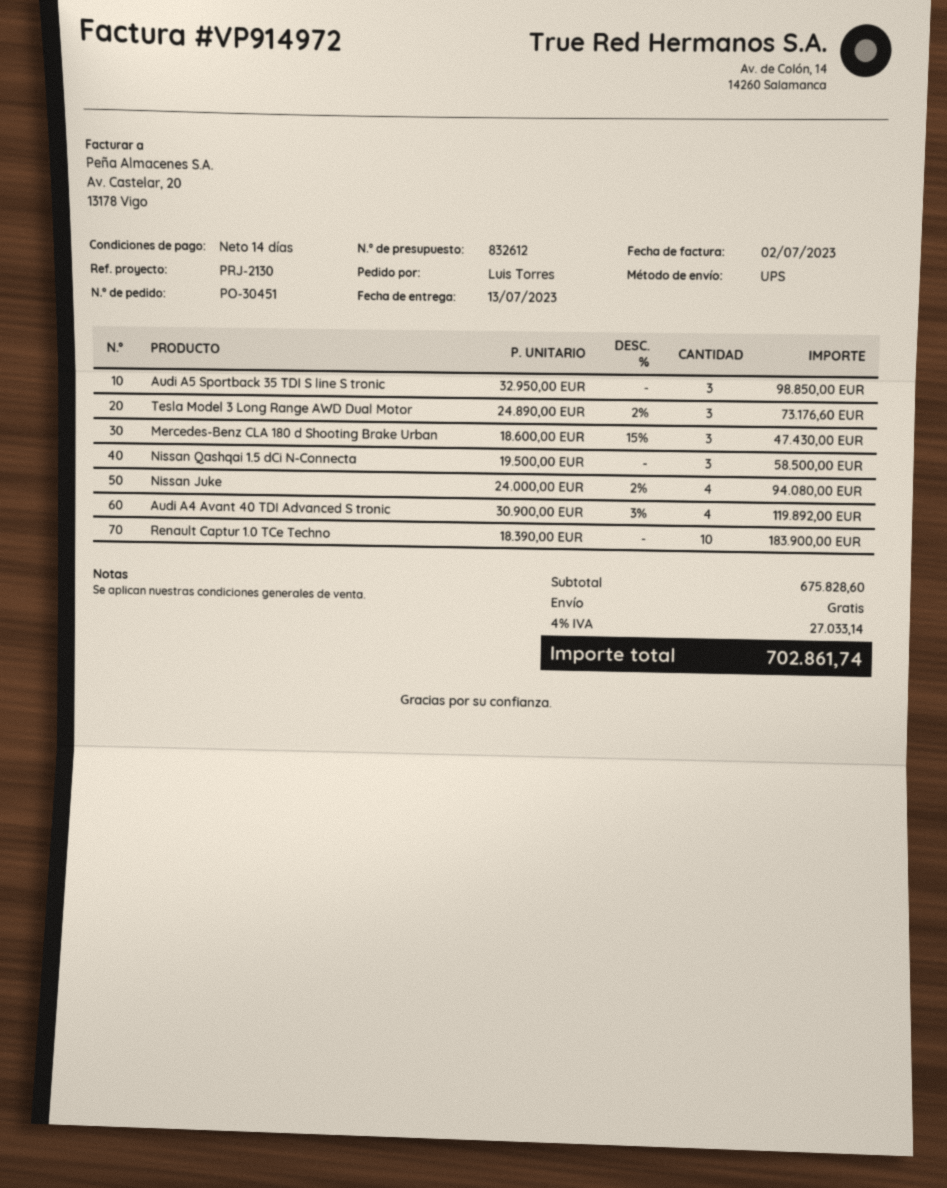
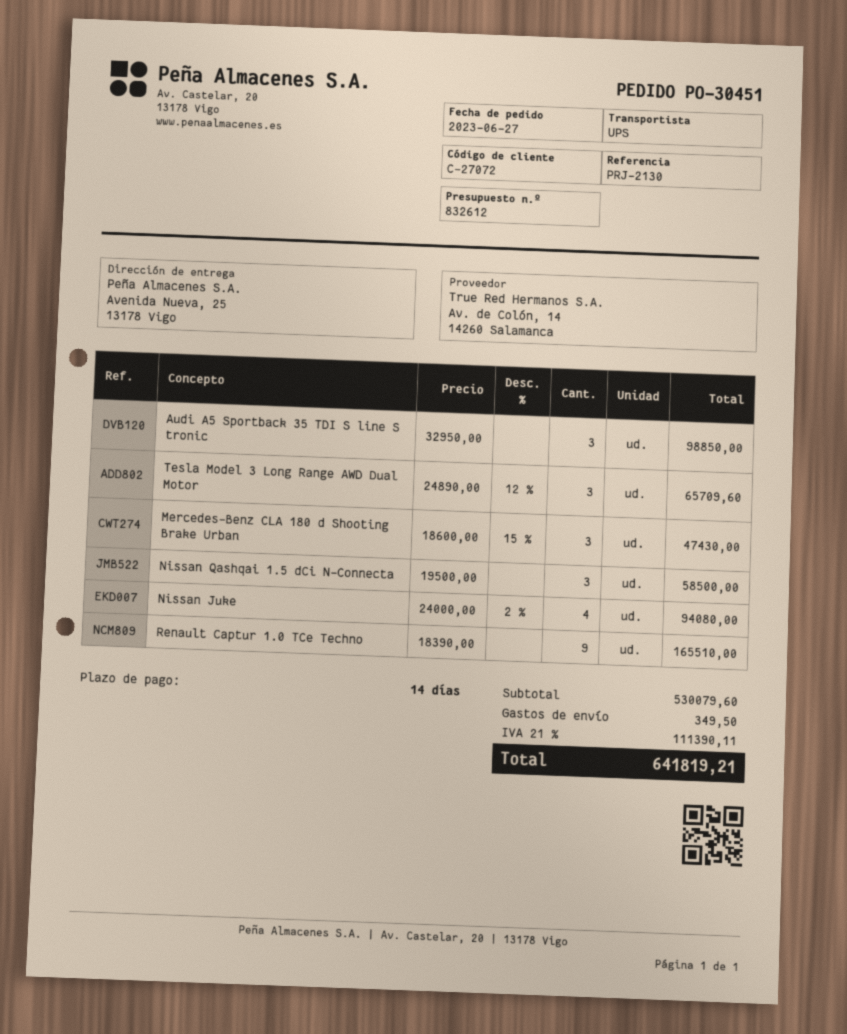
Tesla Model 3 Long Range AWD Dual Motor: 3 x 24890.00 - 2% = 73176.60 -> 3 x 24890.00 - 12% = 65709.60
Audi A4 Avant 40 TDI Advanced S tronic: 4 x 30900.00 - 3% = 119892.00 -> none
Renault Captur 1.0 TCe Techno: 10 x 18390.00 = 183900.00 -> 9 x 18390.00 = 165510.00
subtotal: 675828.60 -> 530079.60
shipping: 0.00 -> 349.50
tax: 4% = 27033.14 -> 21% = 111390.11
total: 702861.74 -> 641819.21

